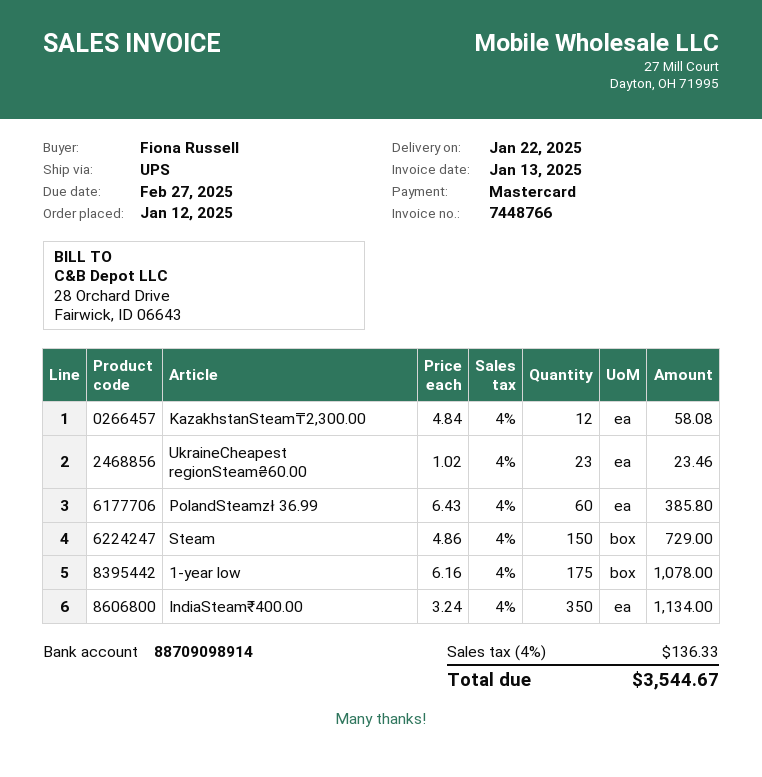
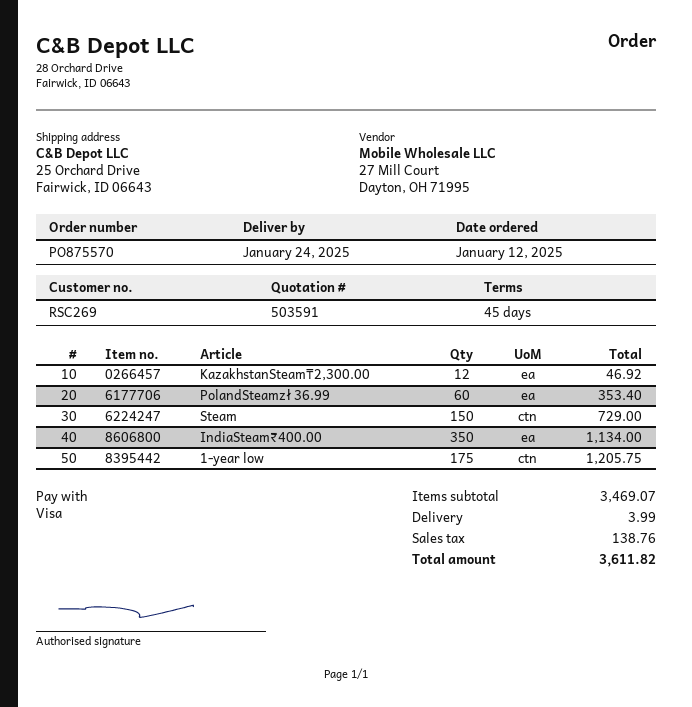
delivery date: 2025-01-22 -> 2025-01-24
payment method: Mastercard -> Visa
KazakhstanSteam₸2,300.00: 12 for 58.08 -> 12 for 46.92
UkraineCheapest regionSteam₴60.00: 23 for 23.46 -> none
PolandSteamzł 36.99: 60 for 385.80 -> 60 for 353.40
1-year low: 175 for 1078.00 -> 175 for 1205.75
shipping: none -> 3.99
tax: 136.33 -> 138.76
total: 3544.67 -> 3611.82

